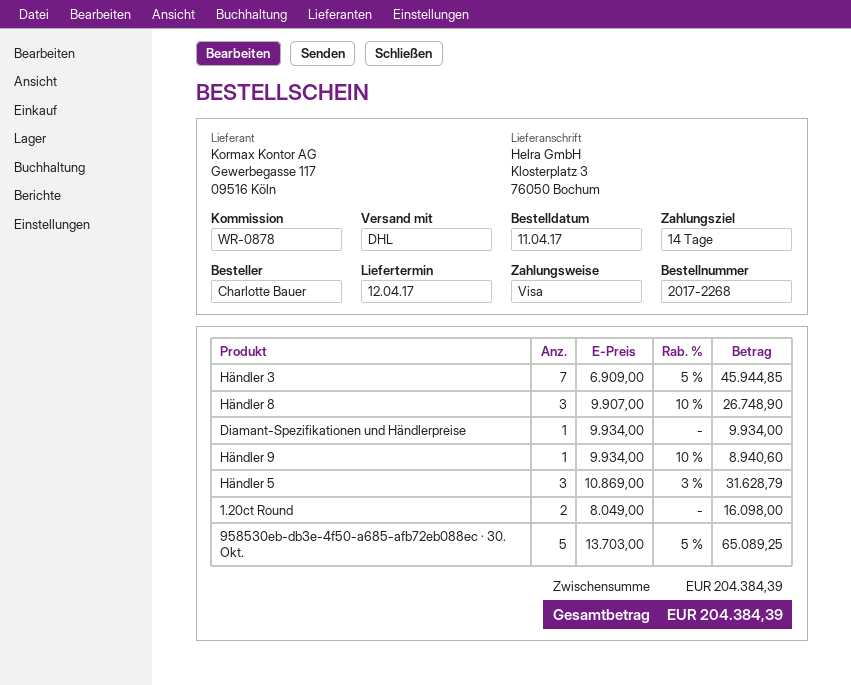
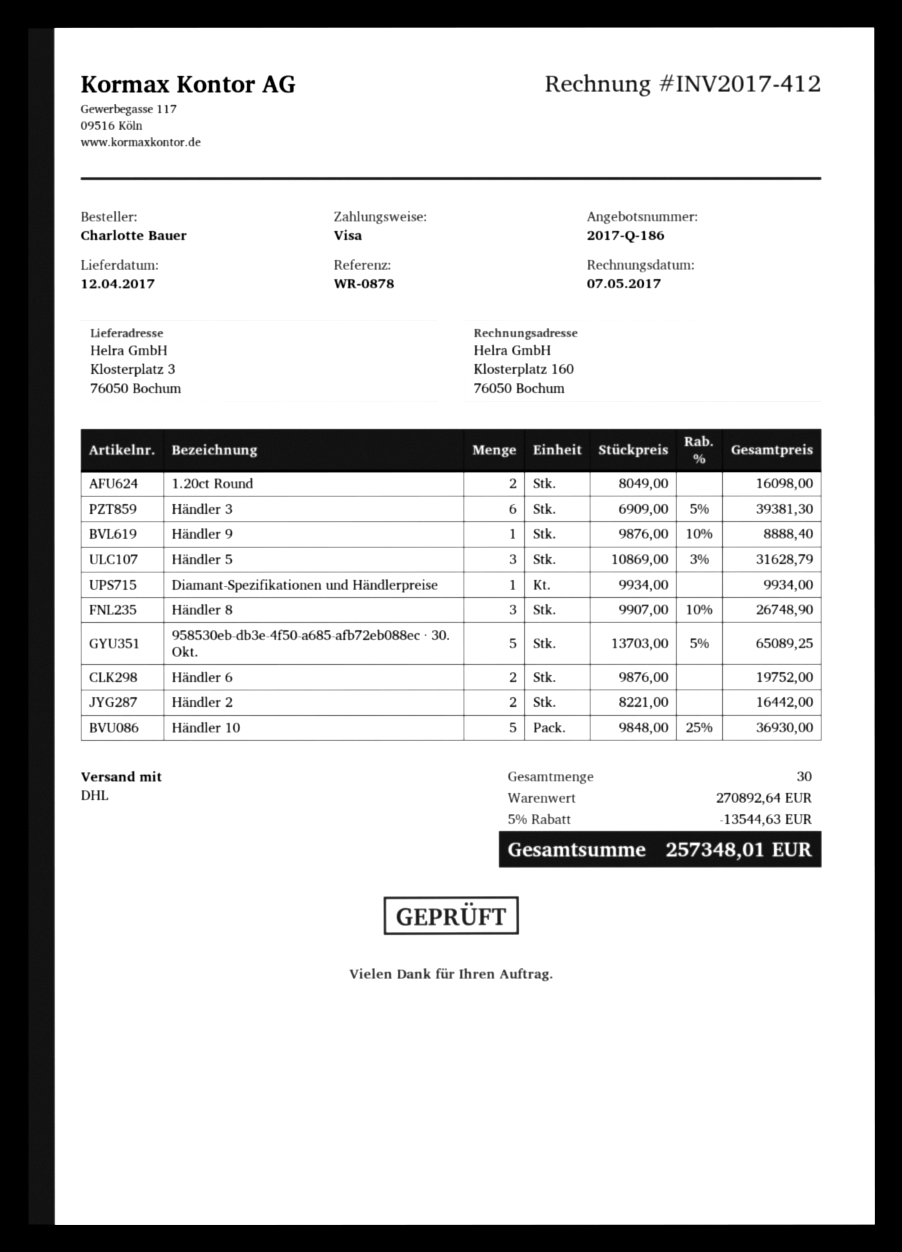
Händler 3: 7 x 6909.00 - 5% = 45944.85 -> 6 x 6909.00 - 5% = 39381.30
Händler 9: 1 x 9934.00 - 10% = 8940.60 -> 1 x 9876.00 - 10% = 8888.40
Händler 6: none -> 2 x 9876.00 = 19752.00
Händler 2: none -> 2 x 8221.00 = 16442.00
Händler 10: none -> 5 x 9848.00 - 25% = 36930.00
subtotal: 204384.39 -> 270892.64
discount: none -> 5% = 13544.63
total: 204384.39 -> 257348.01

